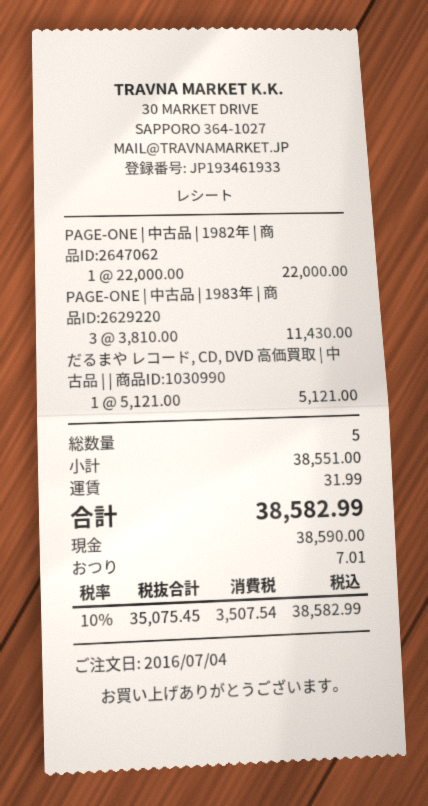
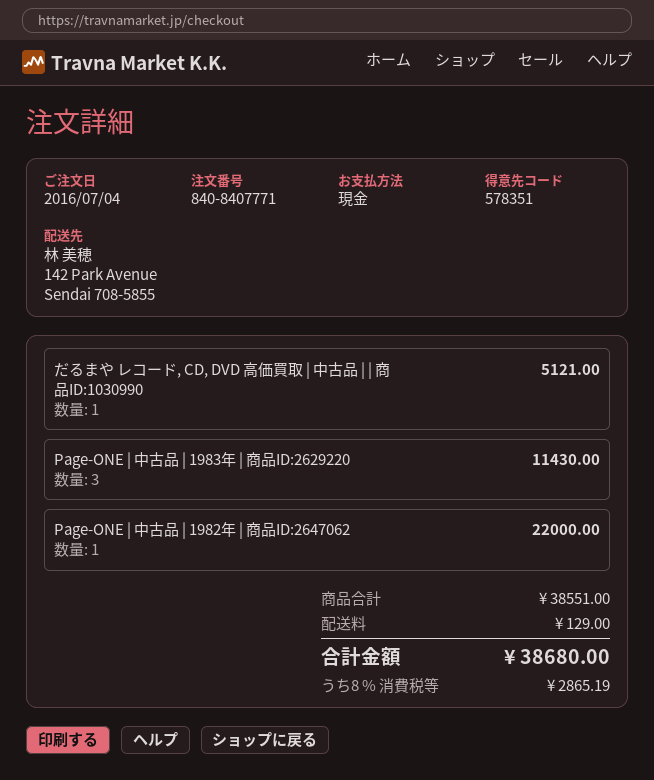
shipping: 31.99 -> 129.00
tax: 10% = 3507.54 -> 8% = 2865.19
total: 38582.99 -> 38680.00

